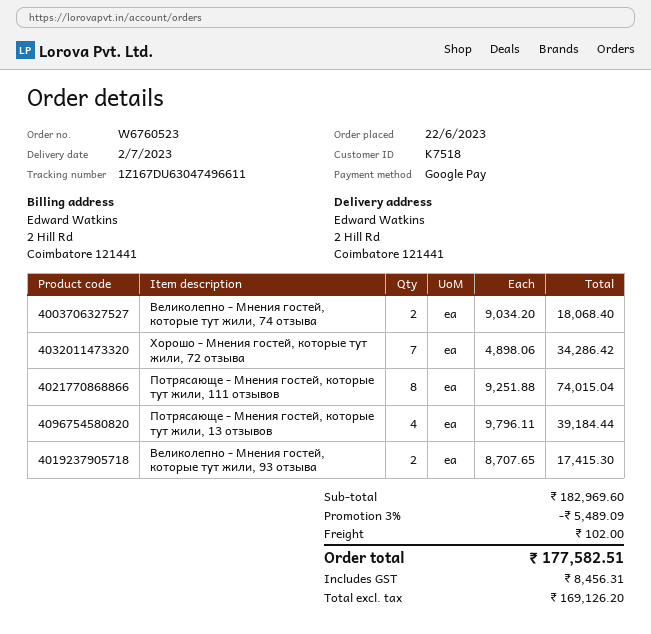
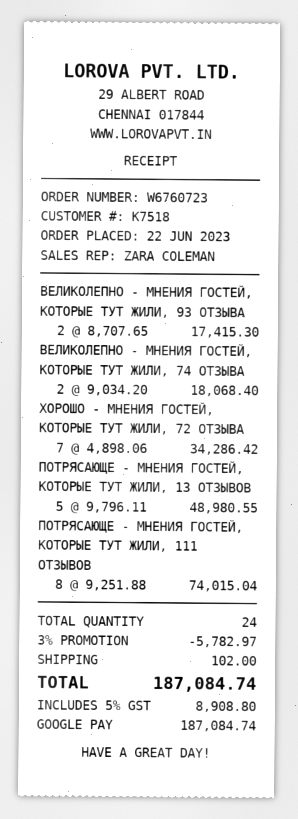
order number: W6760523 -> W6760723
Потрясающе - Мнения гостей, которые тут жили, 13 отзывов: 4 x 9796.11 = 39184.44 -> 5 x 9796.11 = 48980.55
discount: 3% = 5489.09 -> 3% = 5782.97
tax: 8456.31 -> 8908.80
total: 177582.51 -> 187084.74

